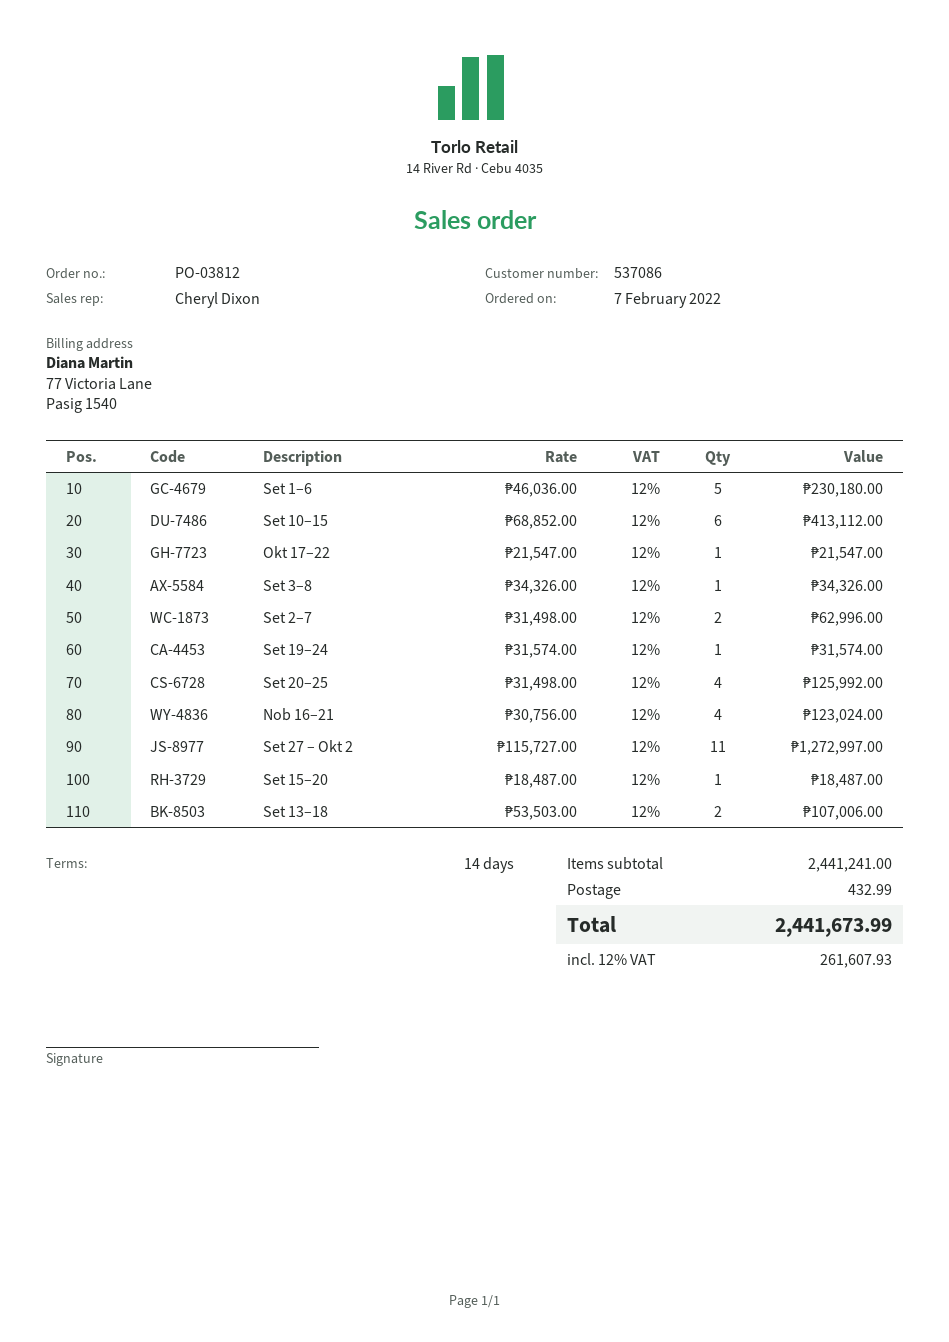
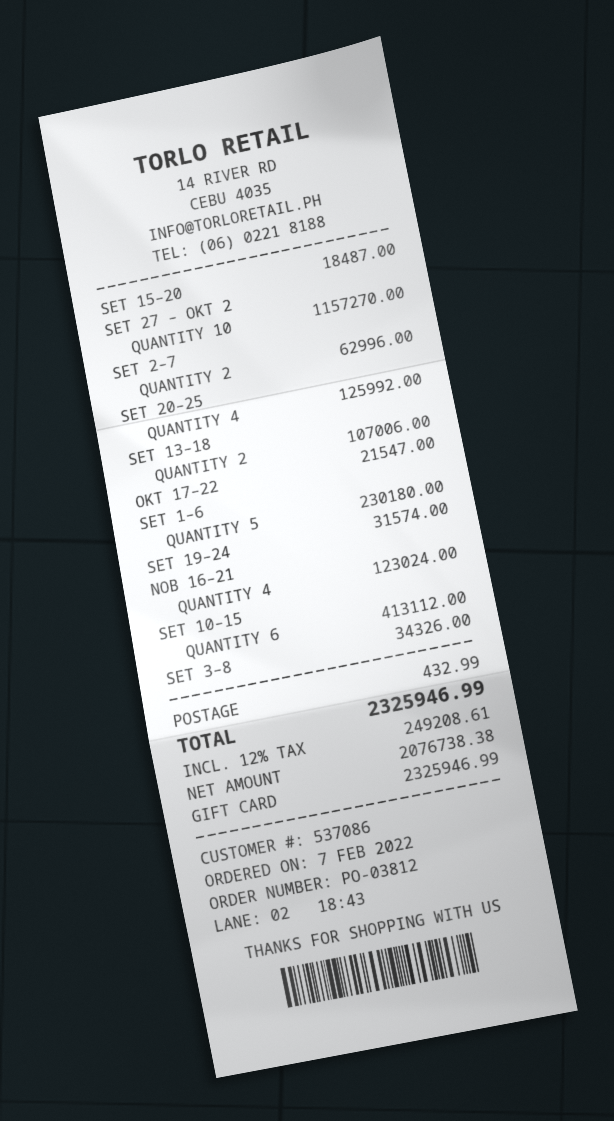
Set 27 – Okt 2: 11 for 1272997.00 -> 10 for 1157270.00
tax: 12% = 261607.93 -> 12% = 249208.61
total: 2441673.99 -> 2325946.99

